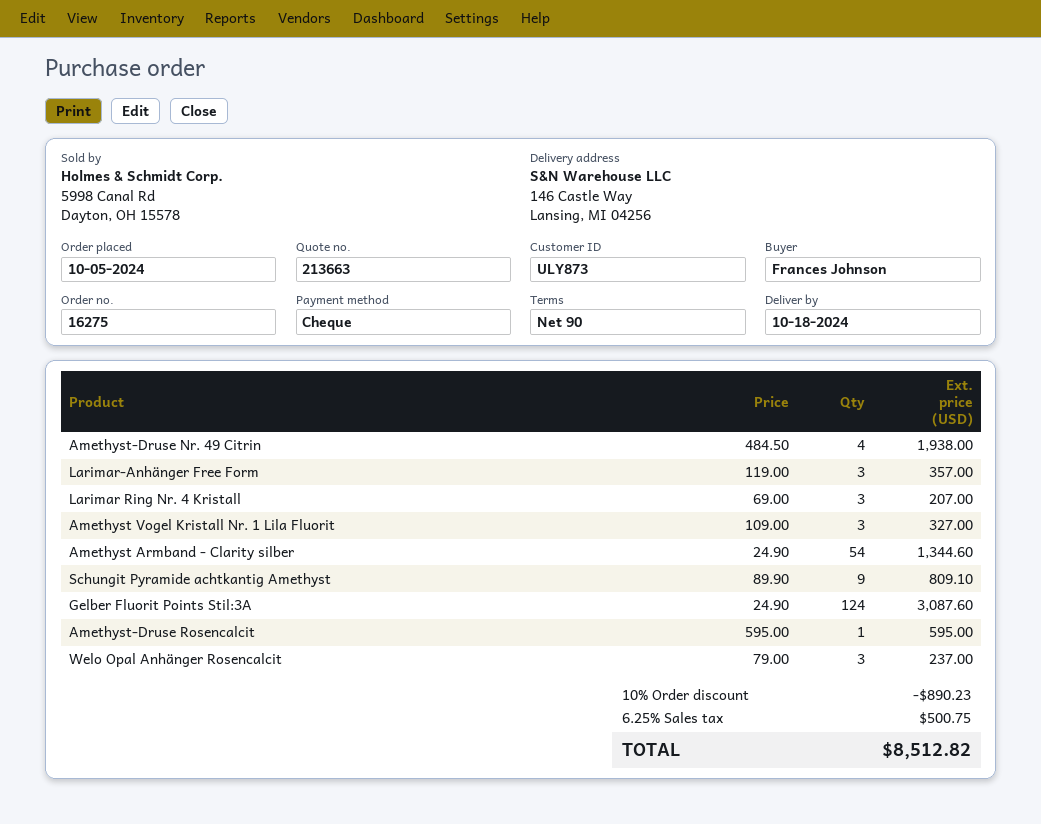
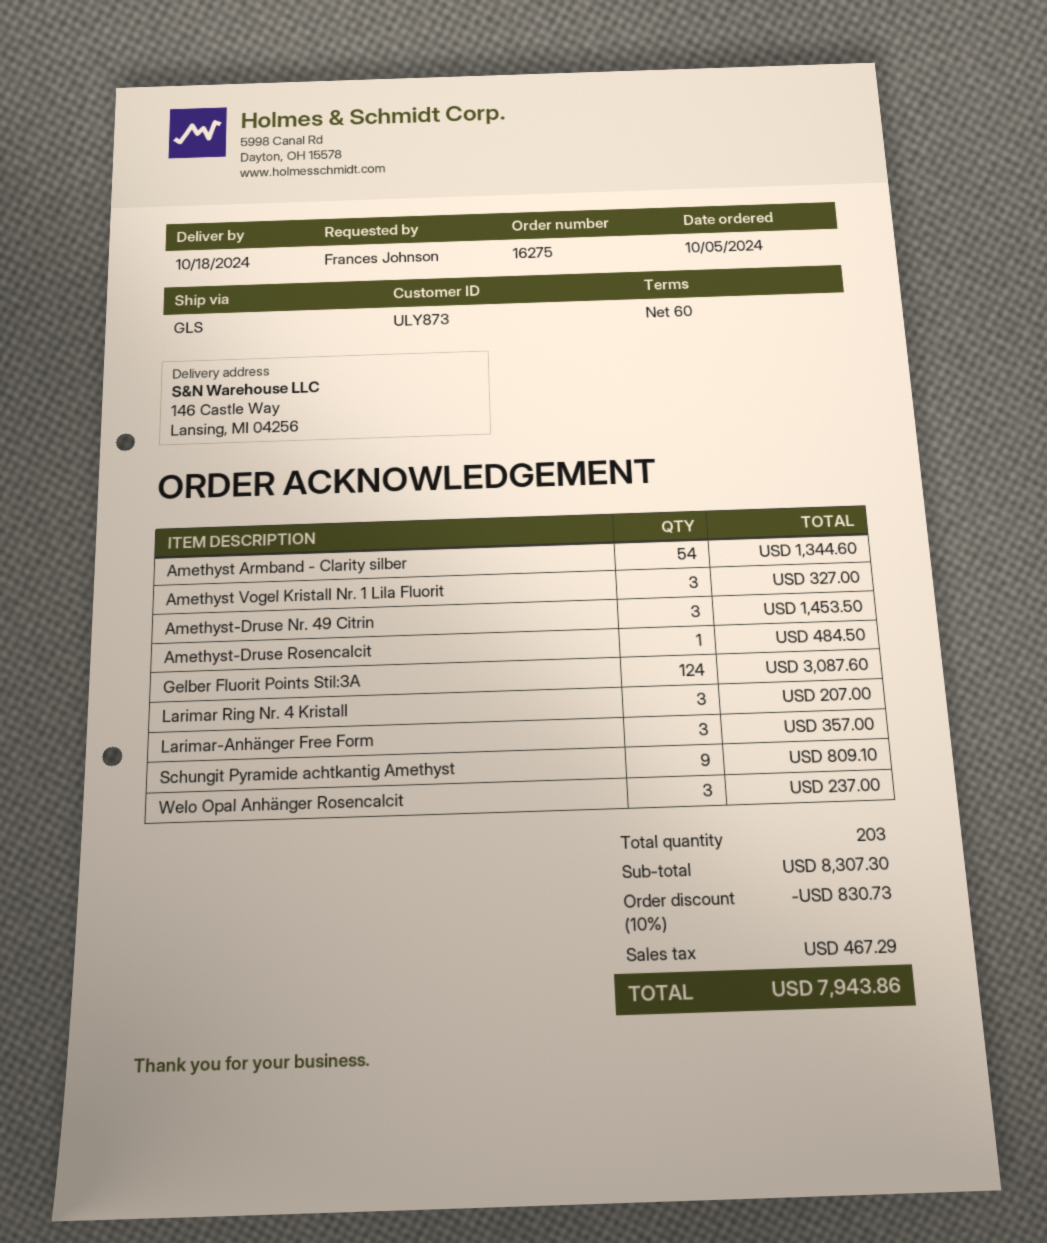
payment terms: 90 days -> 60 days
Amethyst-Druse Nr. 49 Citrin: 4 for 1938.00 -> 3 for 1453.50
Amethyst-Druse Rosencalcit: 1 for 595.00 -> 1 for 484.50
discount: 10% = 890.23 -> 10% = 830.73
tax: 500.75 -> 467.29
total: 8512.82 -> 7943.86

